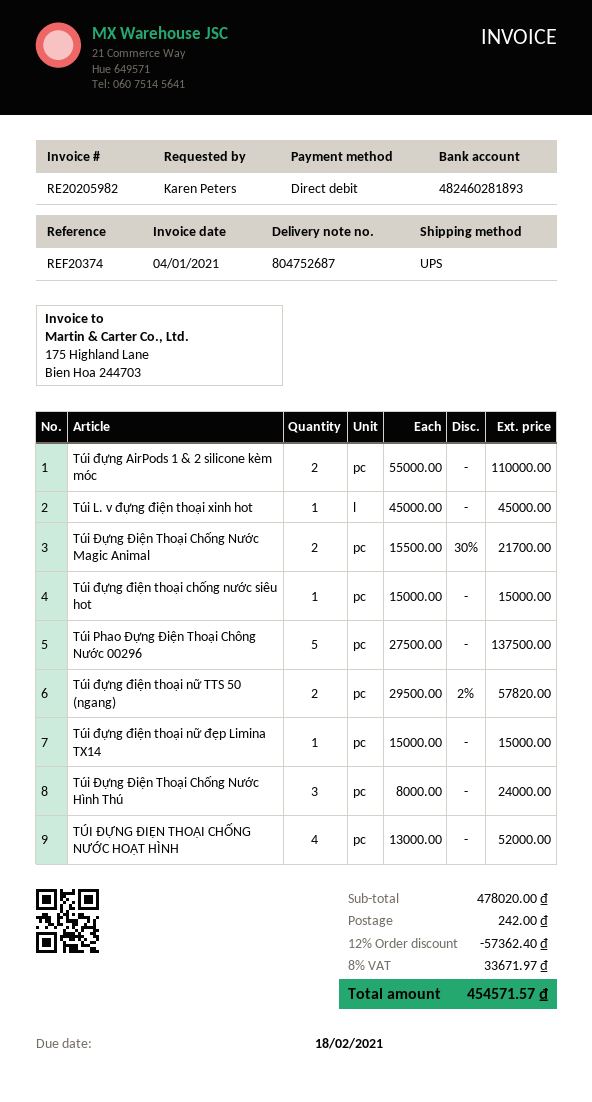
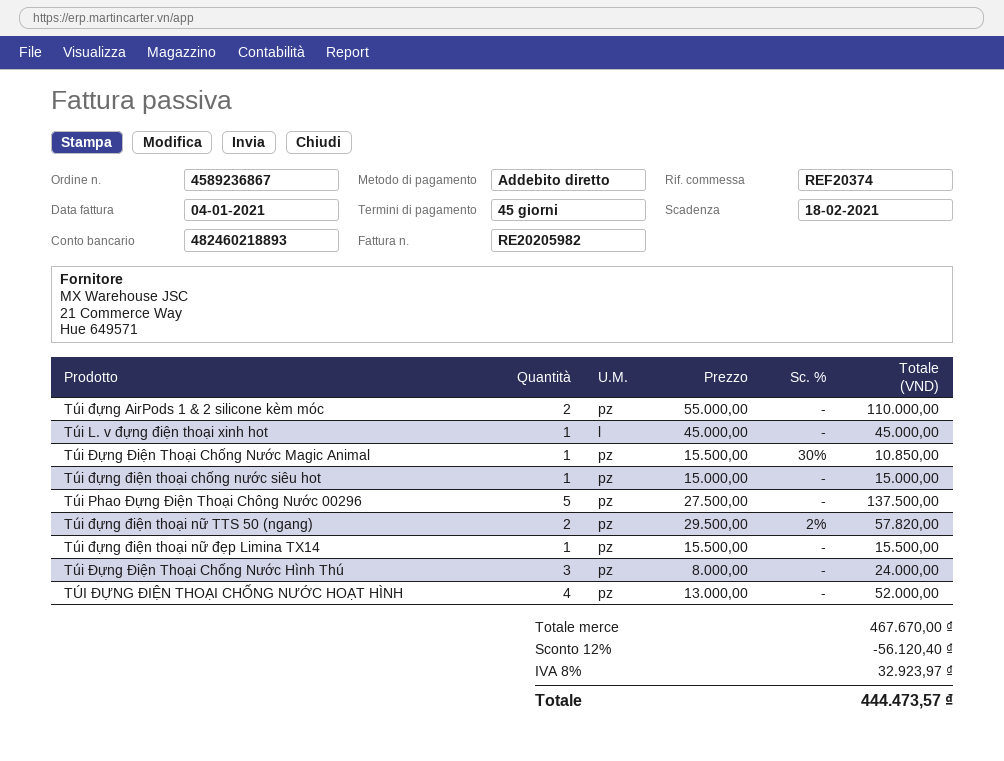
bank account: 482460281893 -> 482460218893
Túi Đựng Điện Thoại Chống Nước Magic Animal: 2 x 15500.00 - 30% = 21700.00 -> 1 x 15500.00 - 30% = 10850.00
Túi đựng điện thoại nữ đẹp Limina TX14: 1 x 15000.00 = 15000.00 -> 1 x 15500.00 = 15500.00
subtotal: 478020.00 -> 467670.00
discount: 12% = 57362.40 -> 12% = 56120.40
shipping: 242.00 -> none
tax: 8% = 33671.97 -> 8% = 32923.97
total: 454571.57 -> 444473.57

